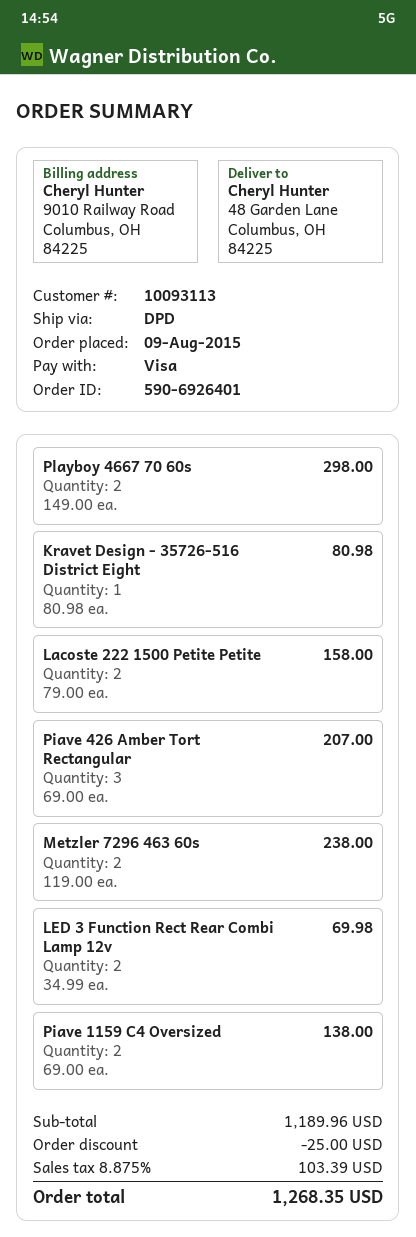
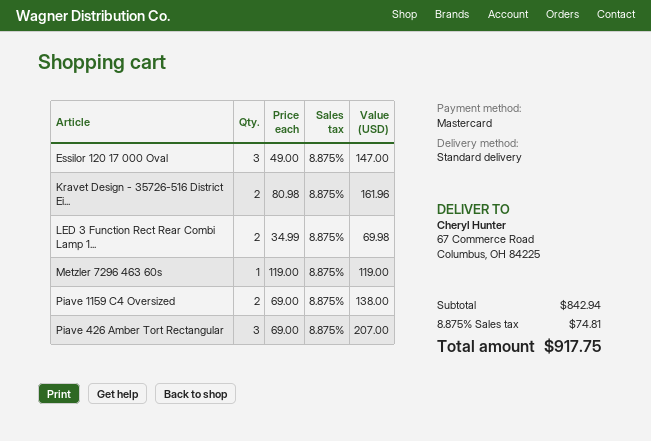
payment method: Visa -> Mastercard
shipping method: DPD -> standard
ship to: 48 Garden Lane, Columbus, OH 84225 -> 67 Commerce Road, Columbus, OH 84225
Playboy 4667 70 60s: 2 x 149.00 = 298.00 -> none
Kravet Design - 35726-516 District Eight: 1 x 80.98 = 80.98 -> 2 x 80.98 = 161.96
Lacoste 222 1500 Petite Petite: 2 x 79.00 = 158.00 -> none
Metzler 7296 463 60s: 2 x 119.00 = 238.00 -> 1 x 119.00 = 119.00
Essilor 120 17 000 Oval: none -> 3 x 49.00 = 147.00
subtotal: 1189.96 -> 842.94
discount: 25.00 -> none
tax: 8.875% = 103.39 -> 8.875% = 74.81
total: 1268.35 -> 917.75

